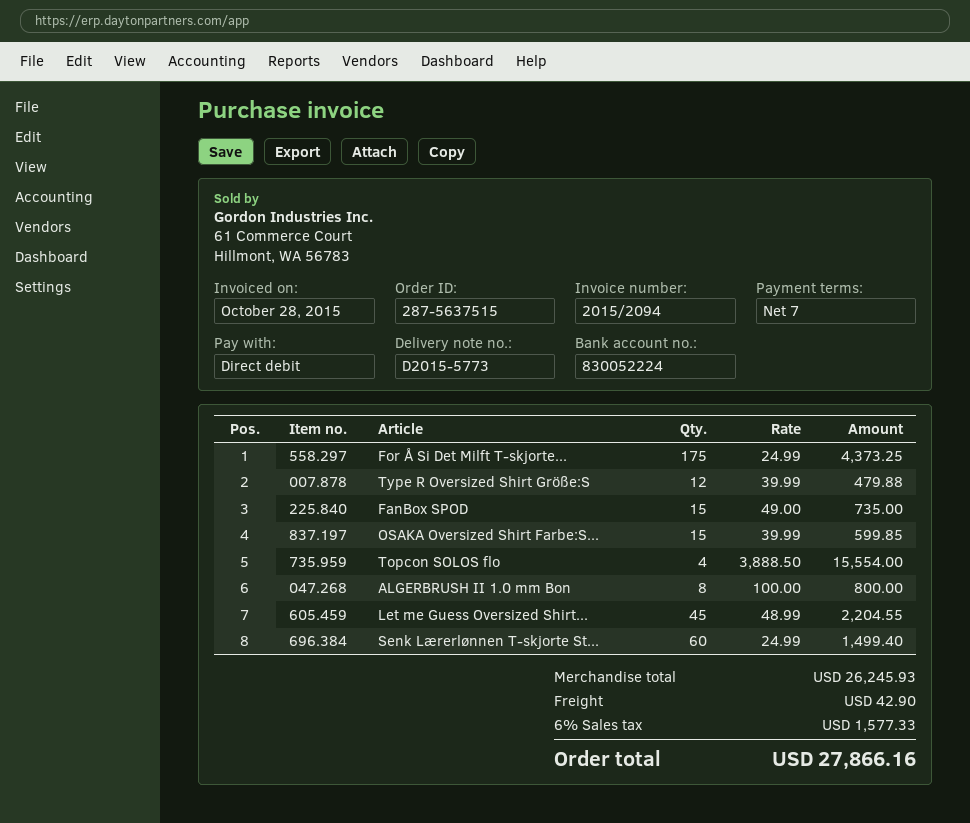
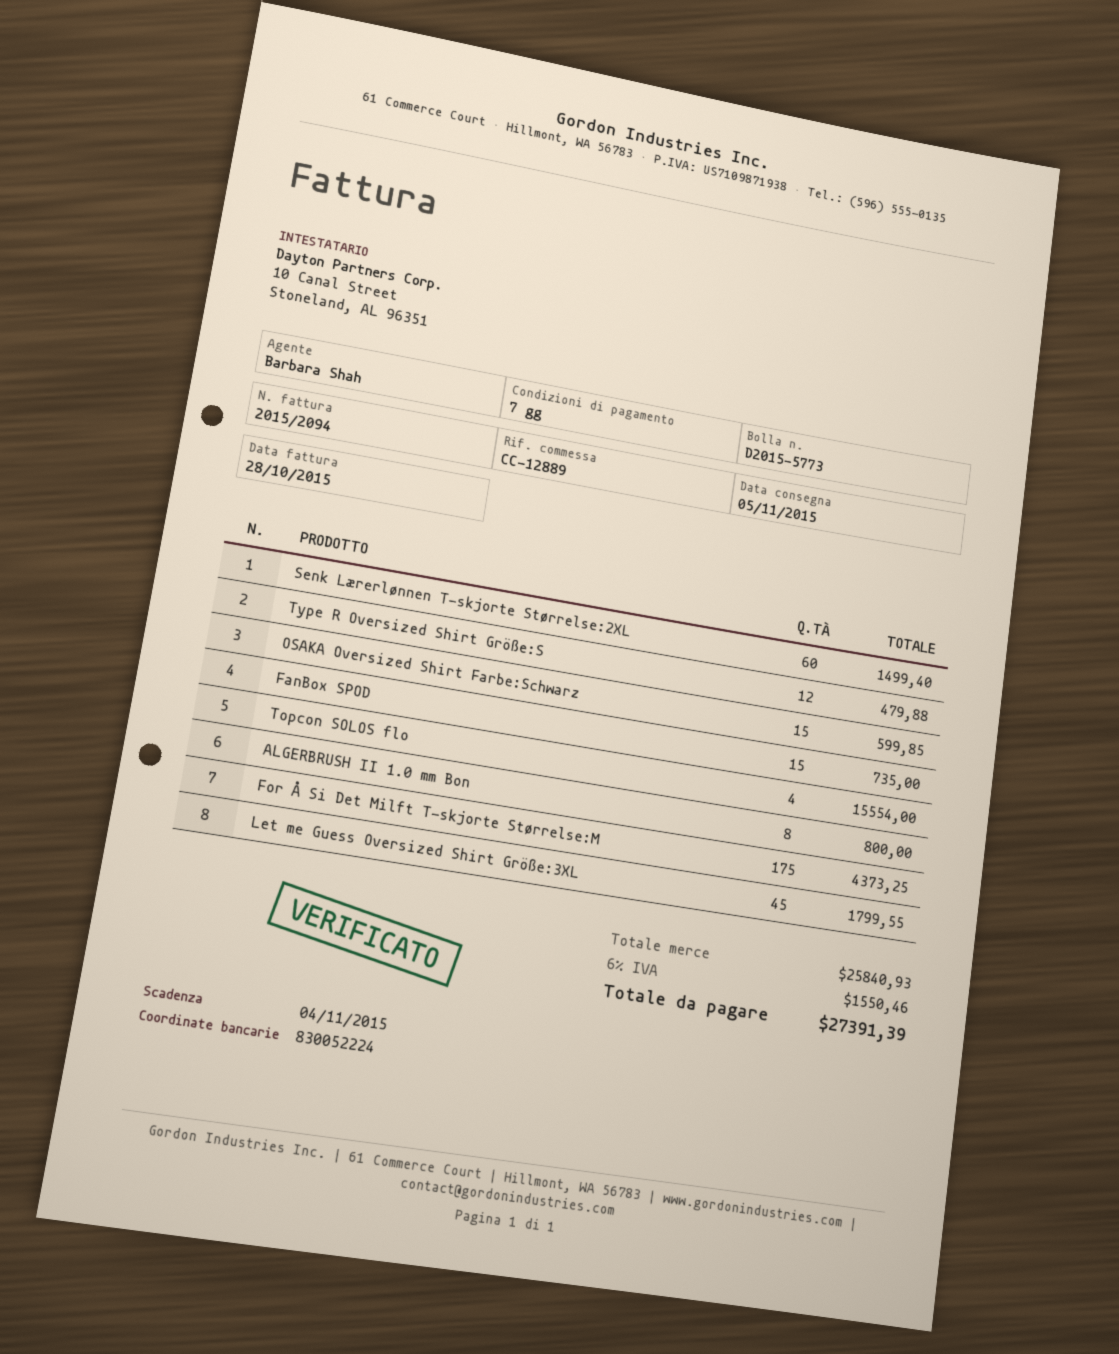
Let me Guess Oversized Shirt...: 45 for 2204.55 -> 45 for 1799.55
subtotal: 26245.93 -> 25840.93
shipping: 42.90 -> none
tax: 6% = 1577.33 -> 6% = 1550.46
total: 27866.16 -> 27391.39

